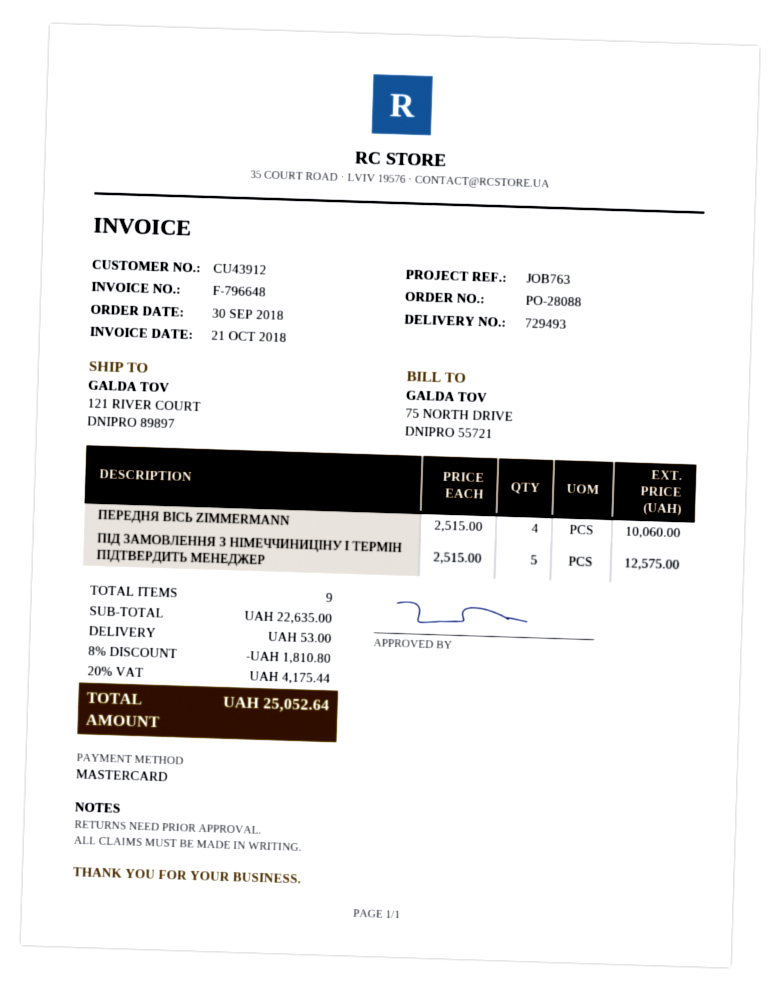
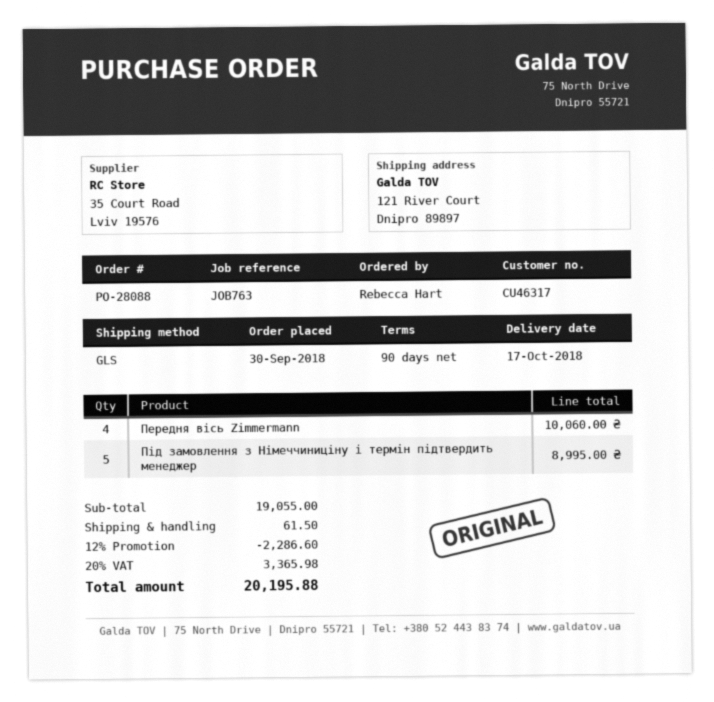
customer number: CU43912 -> CU46317
ПІД ЗАМОВЛЕННЯ З НІМЕЧЧИНИЦІНУ І ТЕРМІН ПІДТВЕРДИТЬ МЕНЕДЖЕР: 5 for 12575.00 -> 5 for 8995.00
subtotal: 22635.00 -> 19055.00
discount: 8% = 1810.80 -> 12% = 2286.60
shipping: 53.00 -> 61.50
tax: 20% = 4175.44 -> 20% = 3365.98
total: 25052.64 -> 20195.88

